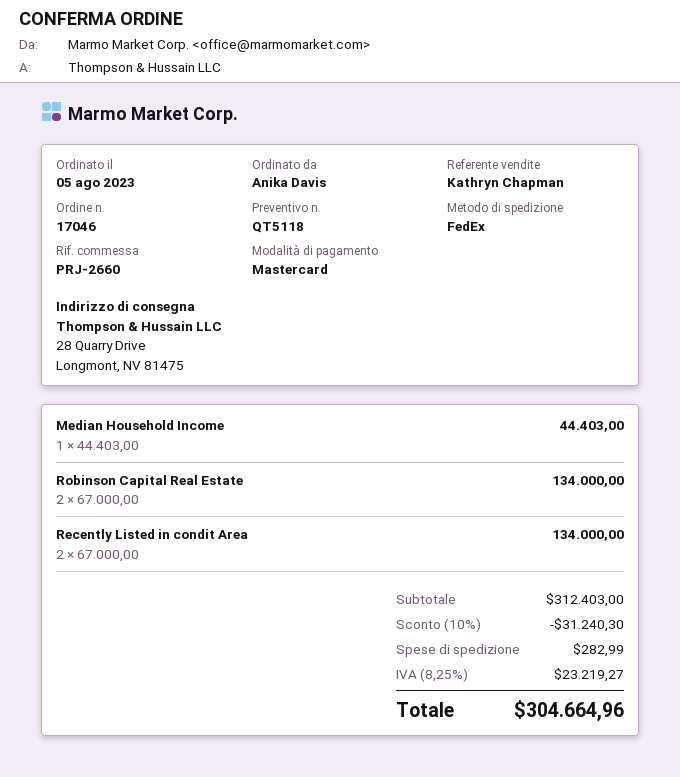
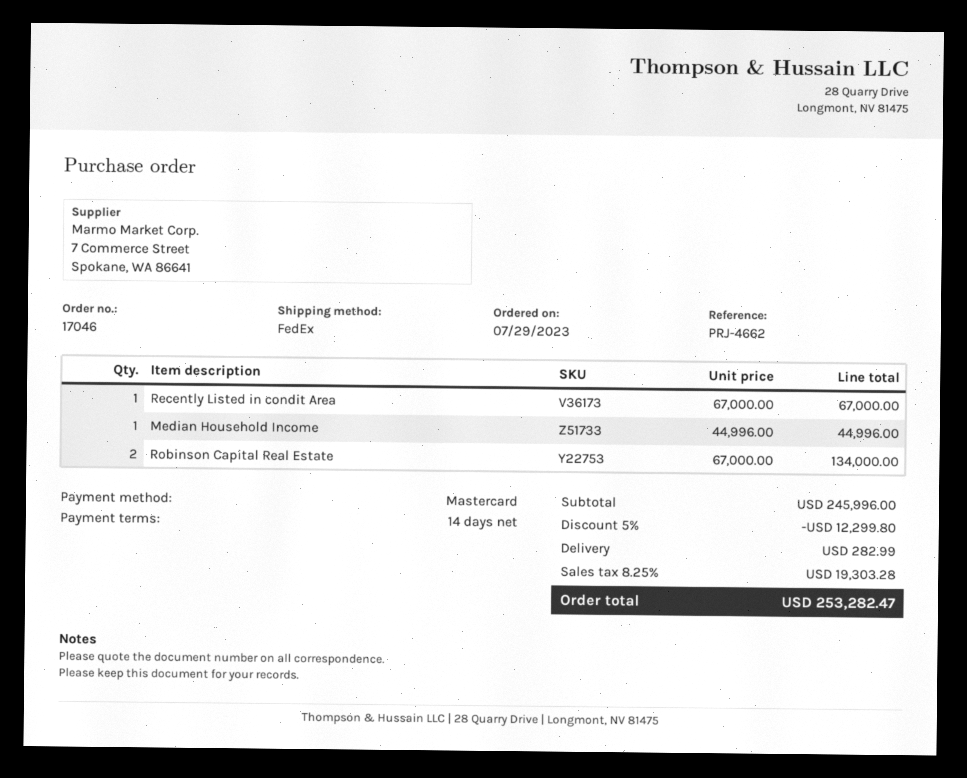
order date: 2023-08-05 -> 2023-07-29
reference: PRJ-2660 -> PRJ-4662
Median Household Income: 1 x 44403.00 = 44403.00 -> 1 x 44996.00 = 44996.00
Recently Listed in condit Area: 2 x 67000.00 = 134000.00 -> 1 x 67000.00 = 67000.00
subtotal: 312403.00 -> 245996.00
discount: 10% = 31240.30 -> 5% = 12299.80
tax: 8.25% = 23219.27 -> 8.25% = 19303.28
total: 304664.96 -> 253282.47

